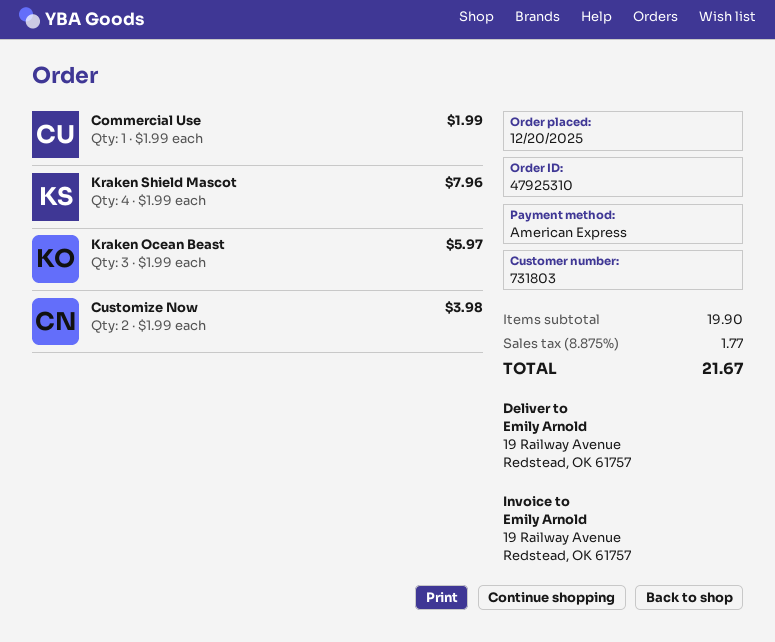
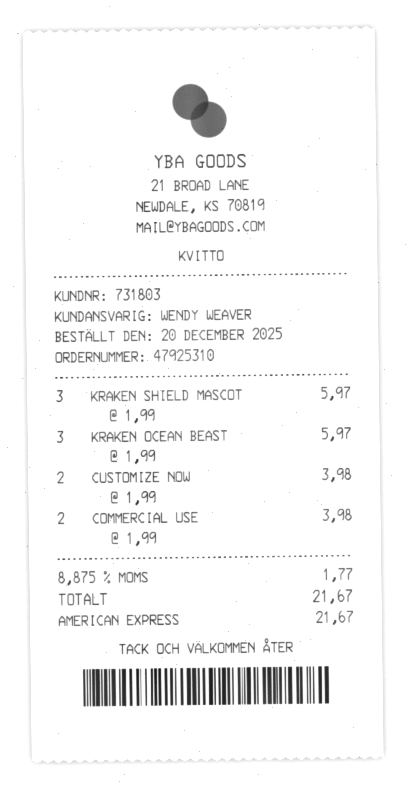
Commercial Use: 1 x 1.99 = 1.99 -> 2 x 1.99 = 3.98
Kraken Shield Mascot: 4 x 1.99 = 7.96 -> 3 x 1.99 = 5.97

